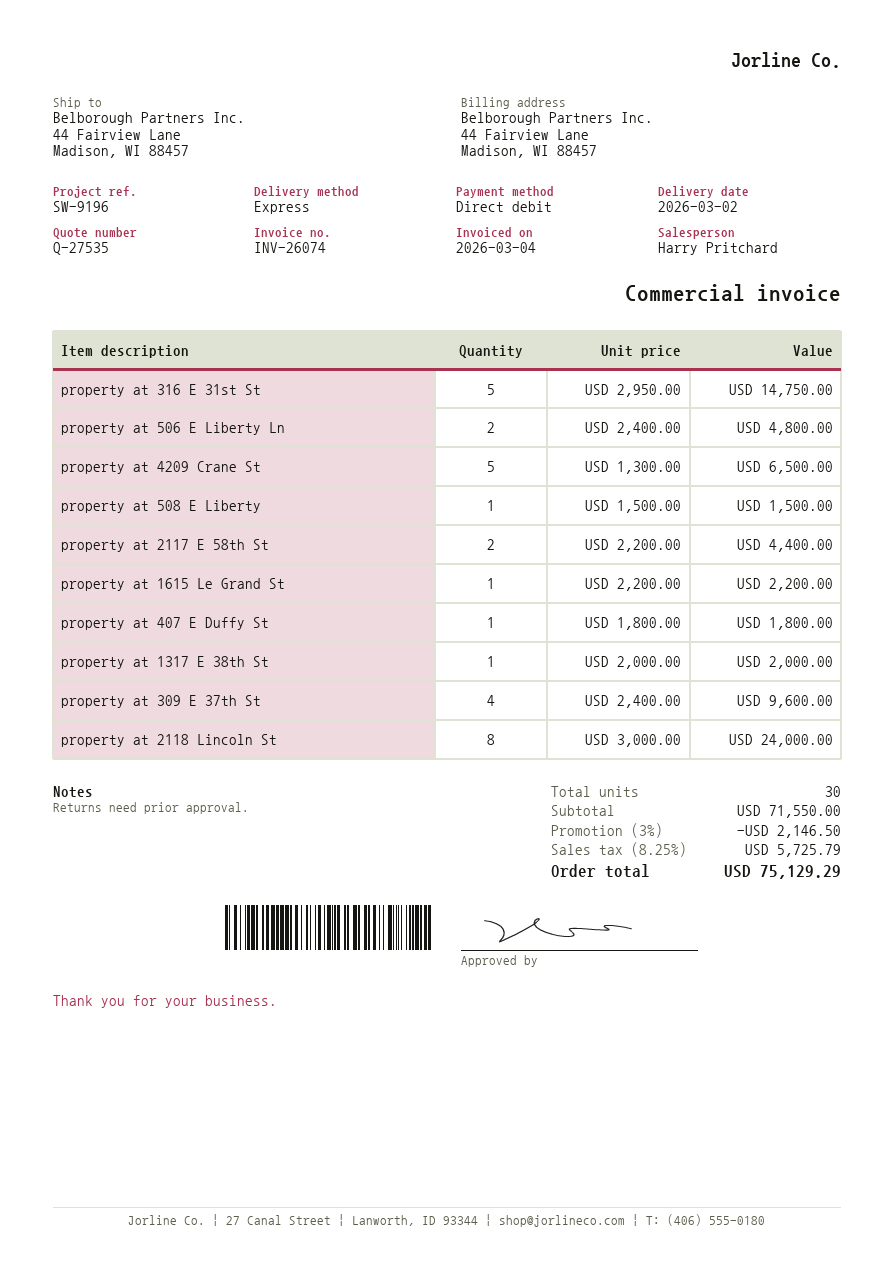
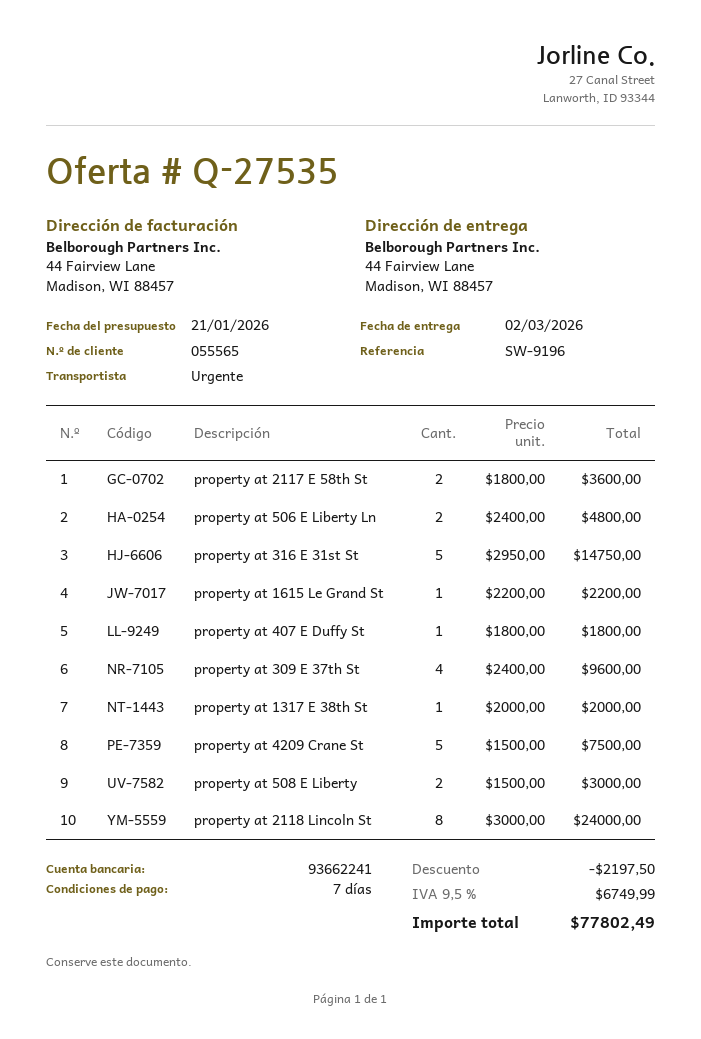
property at 4209 Crane St: 5 x 1300.00 = 6500.00 -> 5 x 1500.00 = 7500.00
property at 508 E Liberty: 1 x 1500.00 = 1500.00 -> 2 x 1500.00 = 3000.00
property at 2117 E 58th St: 2 x 2200.00 = 4400.00 -> 2 x 1800.00 = 3600.00
discount: 2146.50 -> 2197.50
tax: 8.25% = 5725.79 -> 9.5% = 6749.99
total: 75129.29 -> 77802.49

